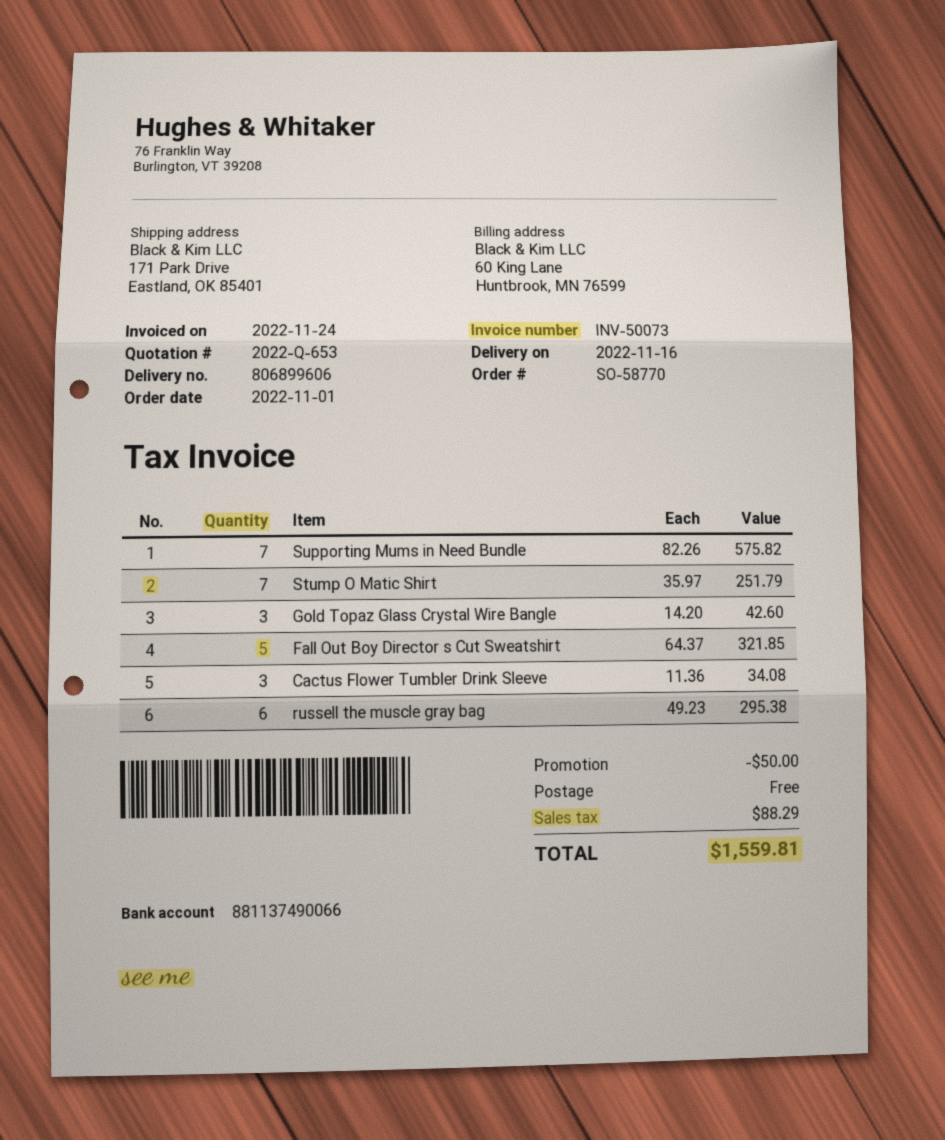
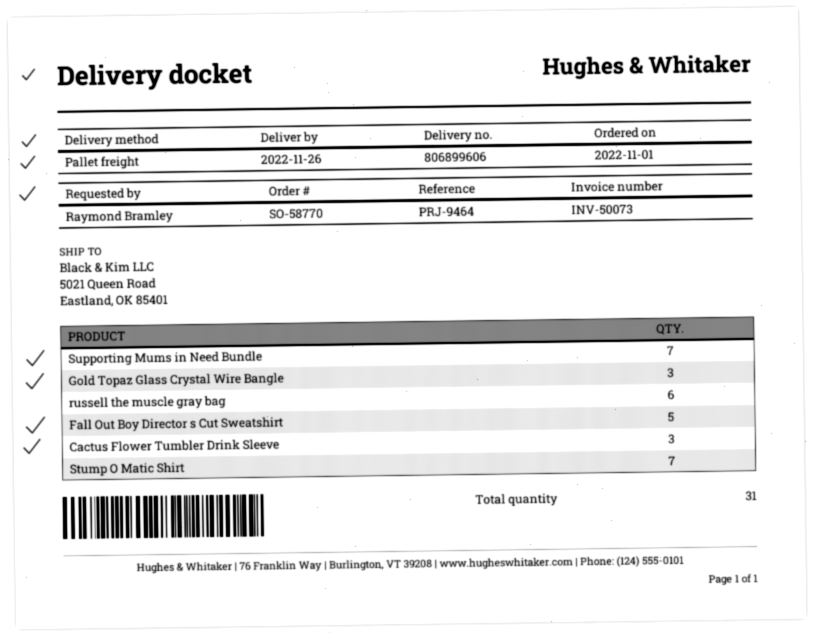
delivery date: 2022-11-16 -> 2022-11-26
ship to: 171 Park Drive, Eastland, OK 85401 -> 5021 Queen Road, Eastland, OK 85401

